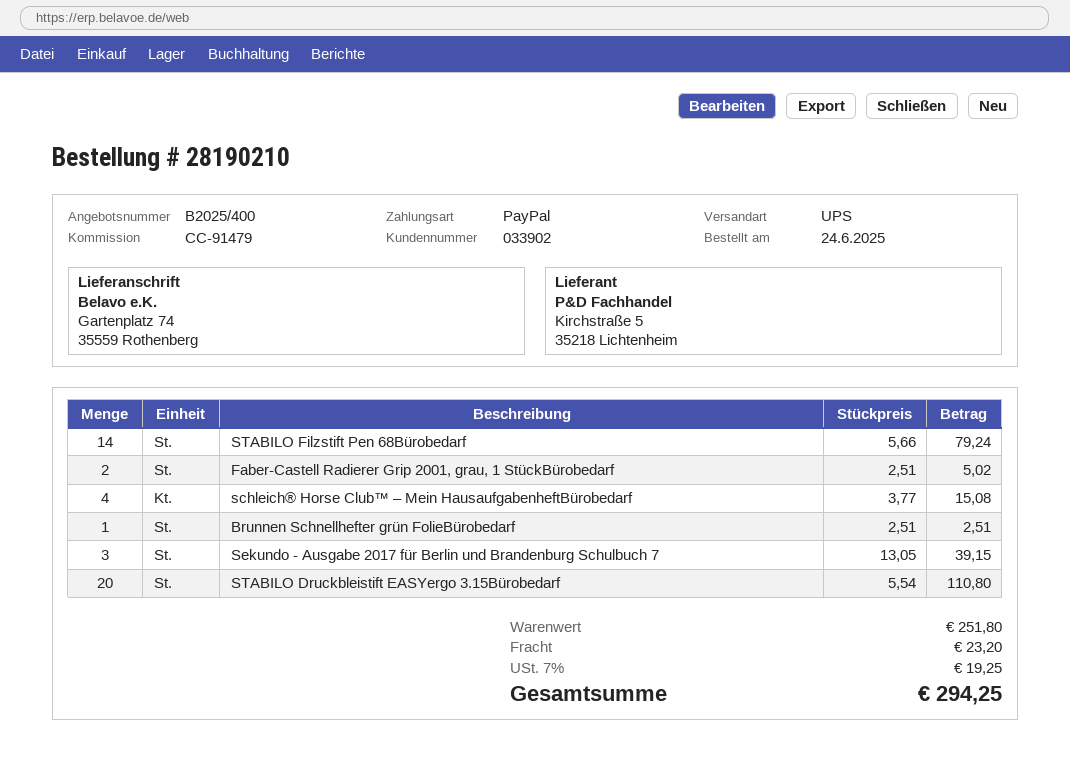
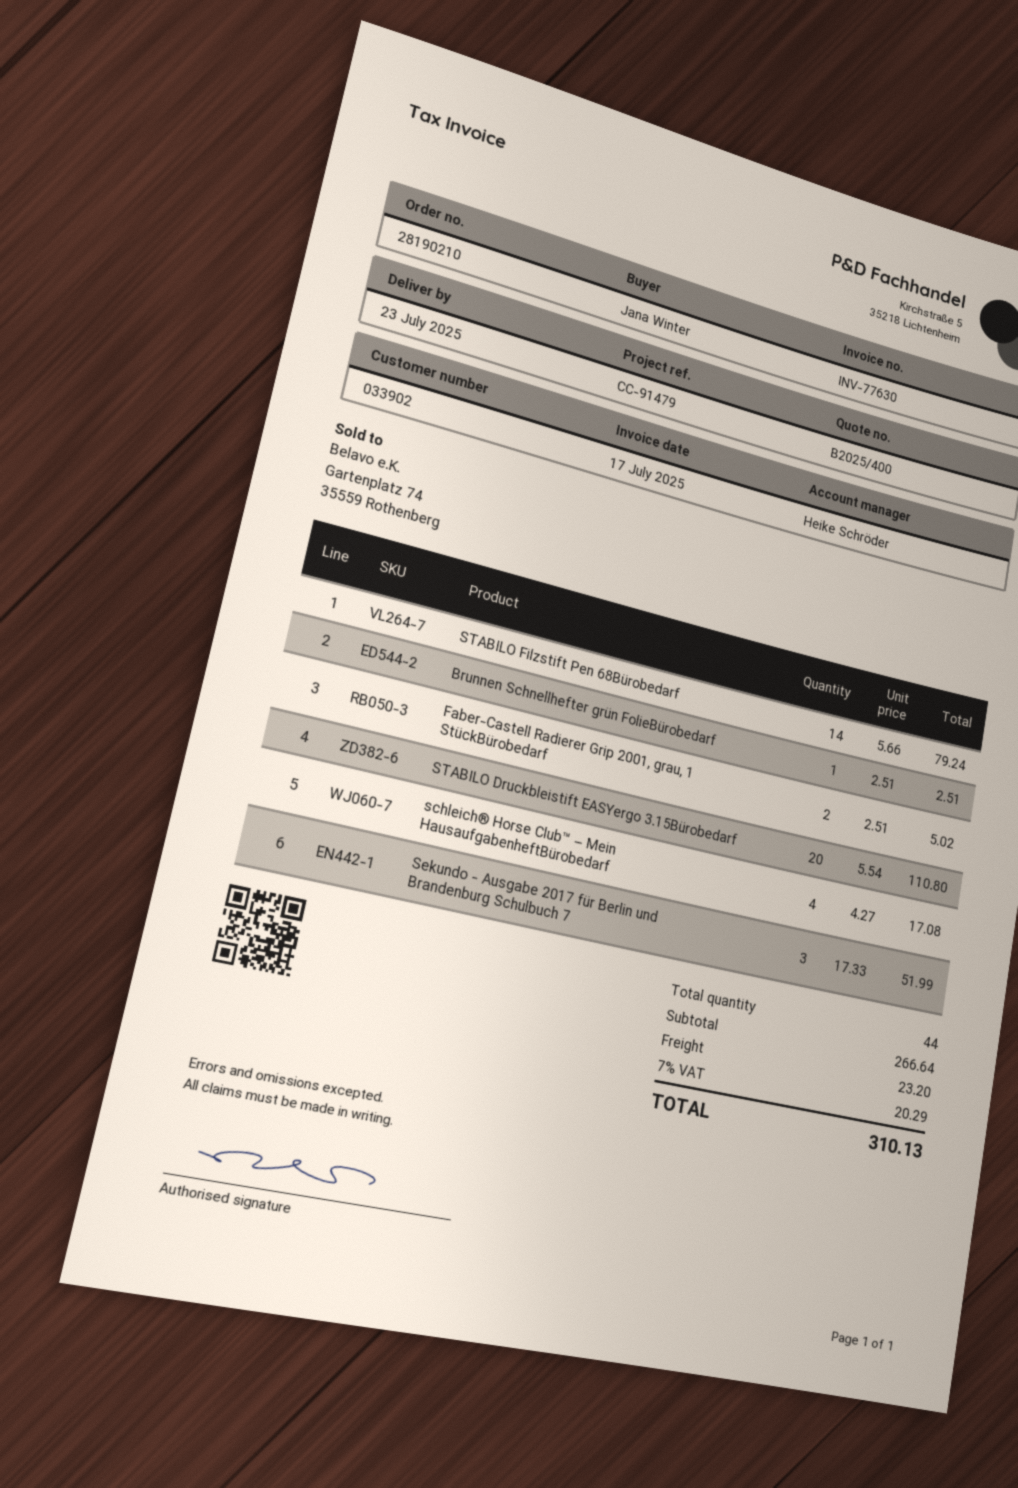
schleich® Horse Club™ – Mein HausaufgabenheftBürobedarf: 4 x 3.77 = 15.08 -> 4 x 4.27 = 17.08
Sekundo - Ausgabe 2017 für Berlin und Brandenburg Schulbuch 7: 3 x 13.05 = 39.15 -> 3 x 17.33 = 51.99
subtotal: 251.80 -> 266.64
tax: 7% = 19.25 -> 7% = 20.29
total: 294.25 -> 310.13

